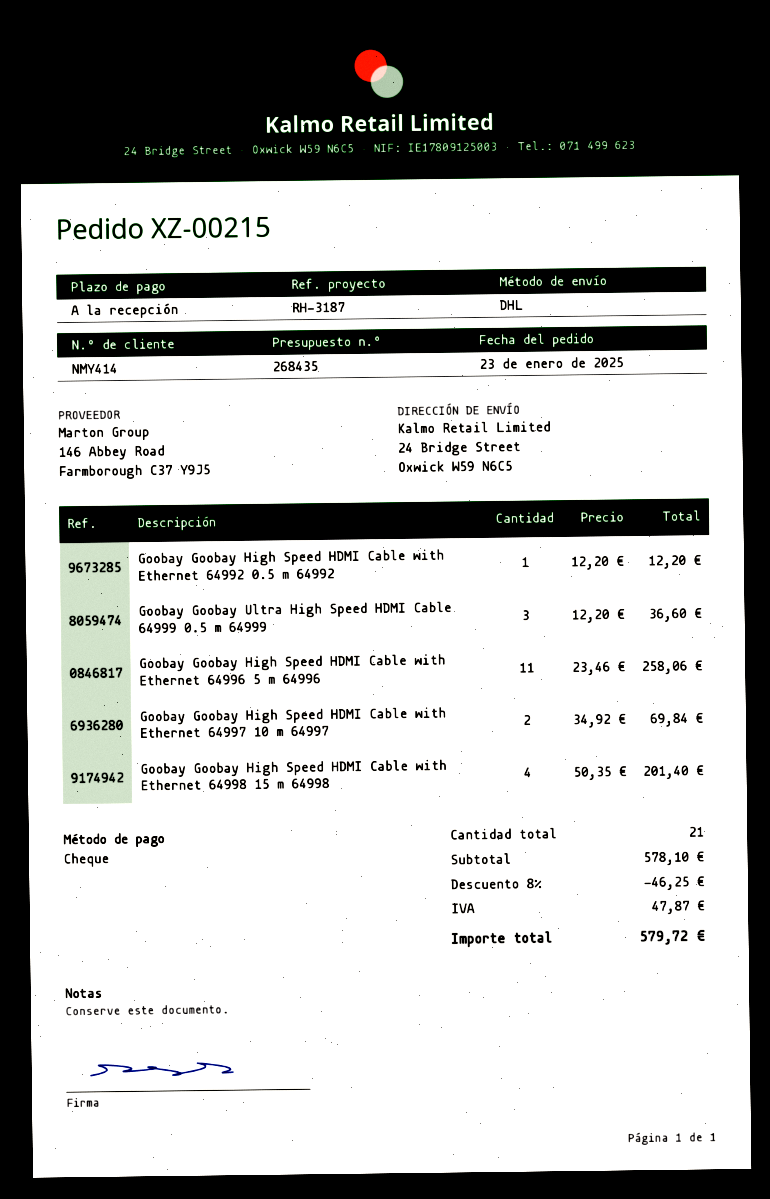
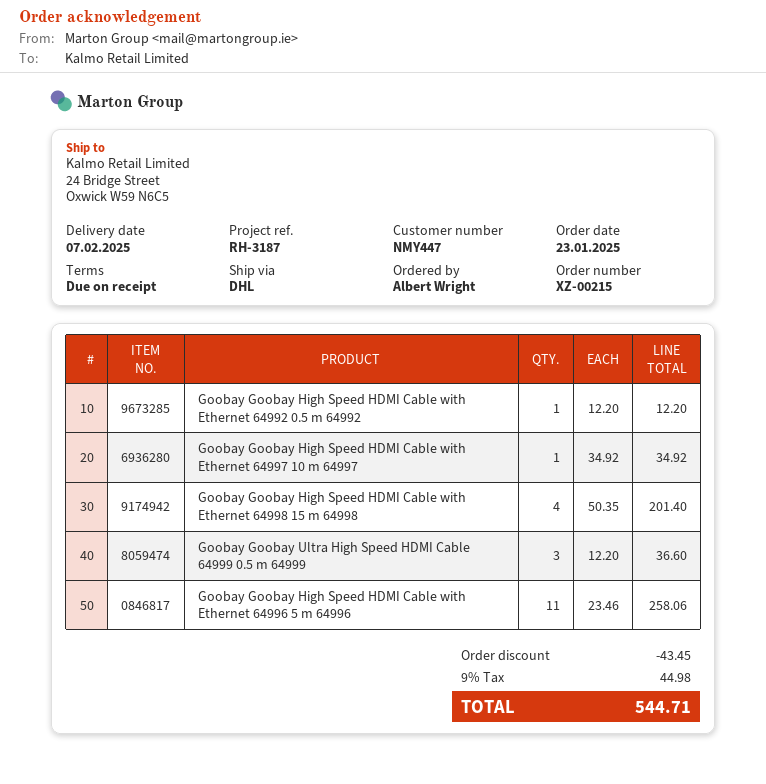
customer number: NMY414 -> NMY447
Goobay Goobay High Speed HDMI Cable with Ethernet 64997 10 m 64997: 2 x 34.92 = 69.84 -> 1 x 34.92 = 34.92
discount: 46.25 -> 43.45
tax: 47.87 -> 44.98
total: 579.72 -> 544.71

